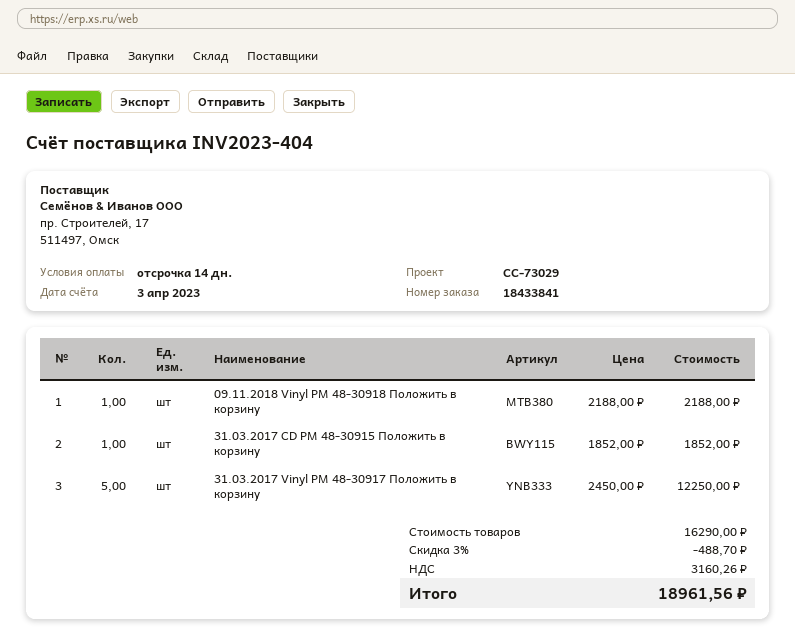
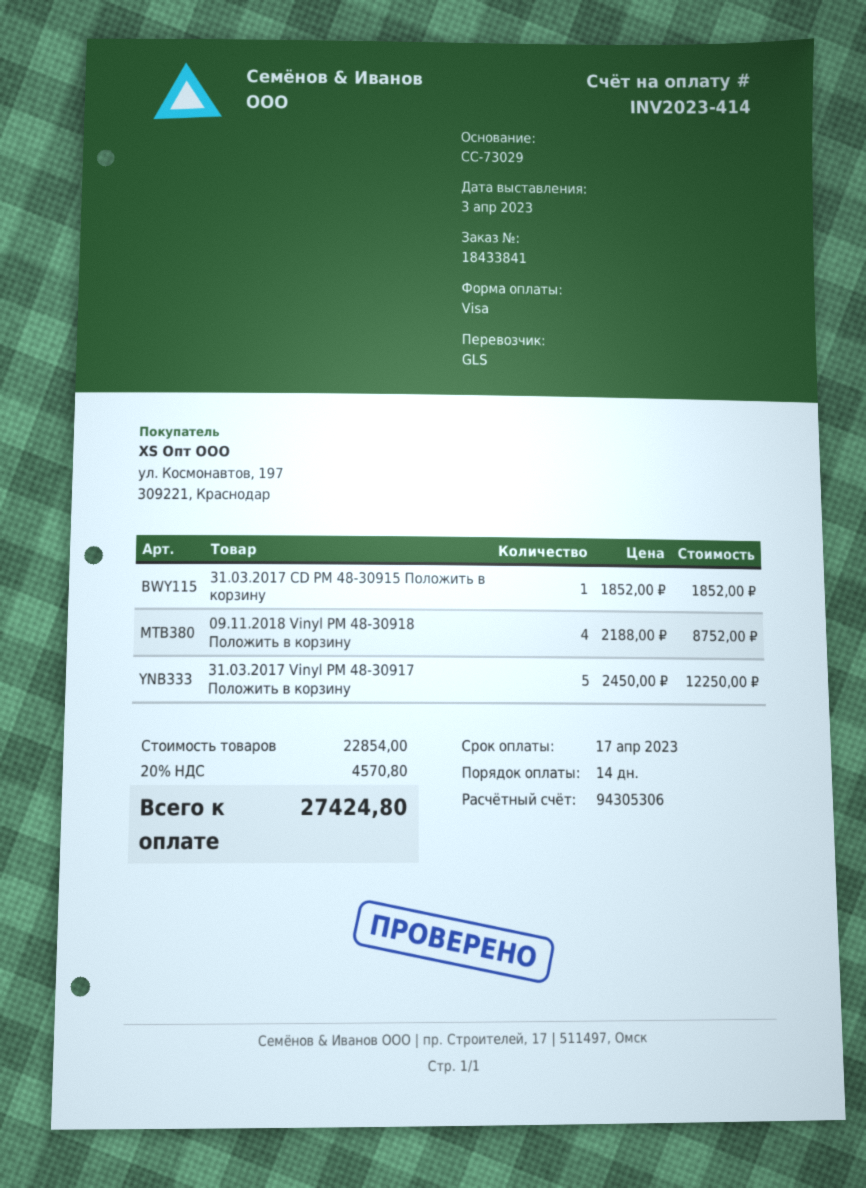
invoice number: INV2023-404 -> INV2023-414
09.11.2018 Vinyl PM 48-30918 Положить в корзину: 1 x 2188.00 = 2188.00 -> 4 x 2188.00 = 8752.00
subtotal: 16290.00 -> 22854.00
discount: 3% = 488.70 -> none
tax: 3160.26 -> 4570.80
total: 18961.56 -> 27424.80

